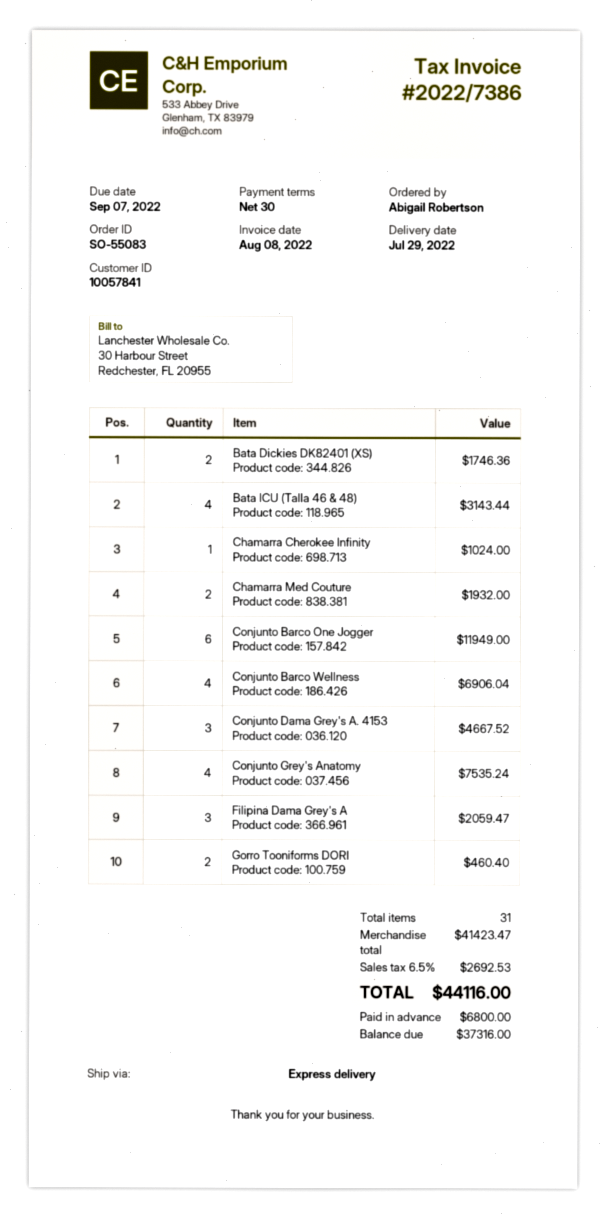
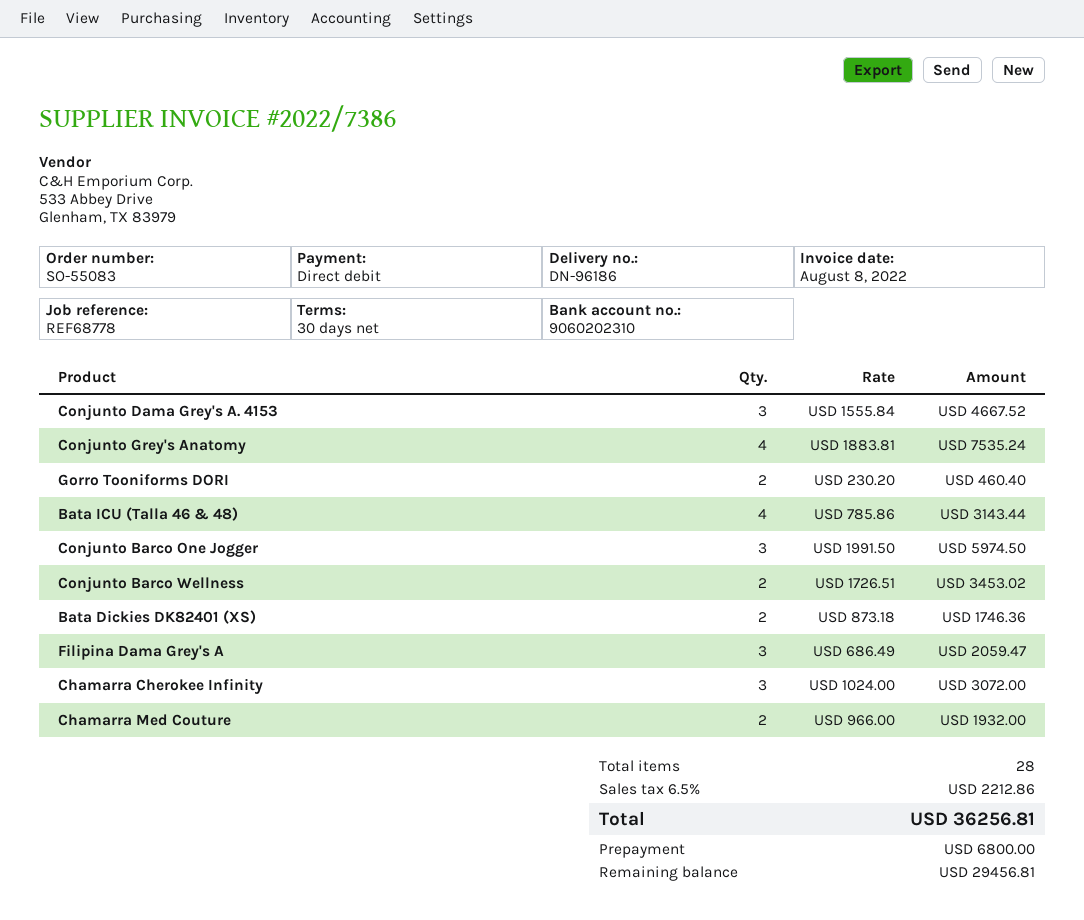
Chamarra Cherokee Infinity: 1 for 1024.00 -> 3 for 3072.00
Conjunto Barco One Jogger: 6 for 11949.00 -> 3 for 5974.50
Conjunto Barco Wellness: 4 for 6906.04 -> 2 for 3453.02
total quantity: 31 -> 28
tax: 6.5% = 2692.53 -> 6.5% = 2212.86
total: 44116.00 -> 36256.81
balance: 37316.00 -> 29456.81

